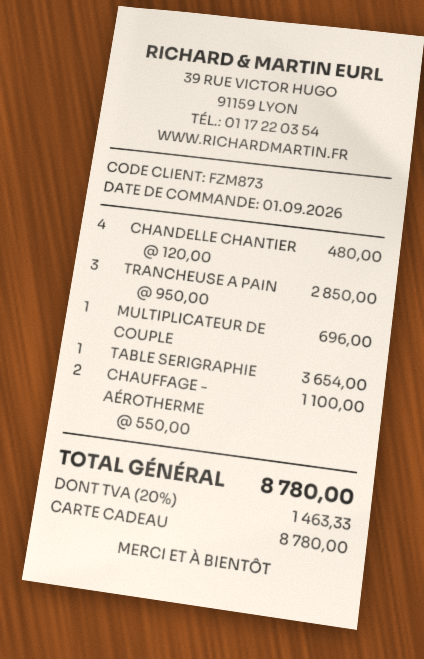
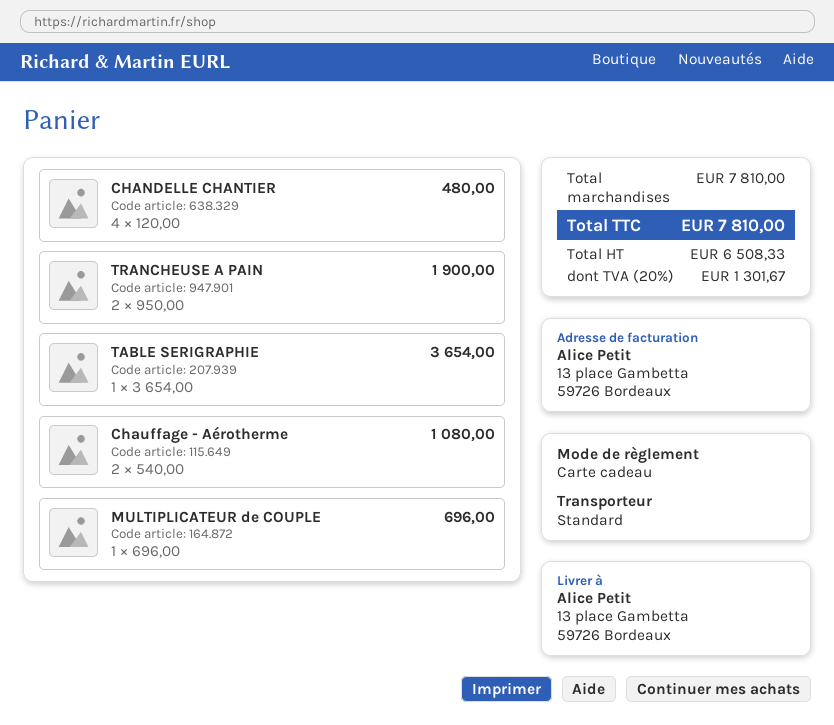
TRANCHEUSE A PAIN: 3 x 950.00 = 2850.00 -> 2 x 950.00 = 1900.00
CHAUFFAGE - AÉROTHERME: 2 x 550.00 = 1100.00 -> 2 x 540.00 = 1080.00
tax: 20% = 1463.33 -> 20% = 1301.67
total: 8780.00 -> 7810.00

